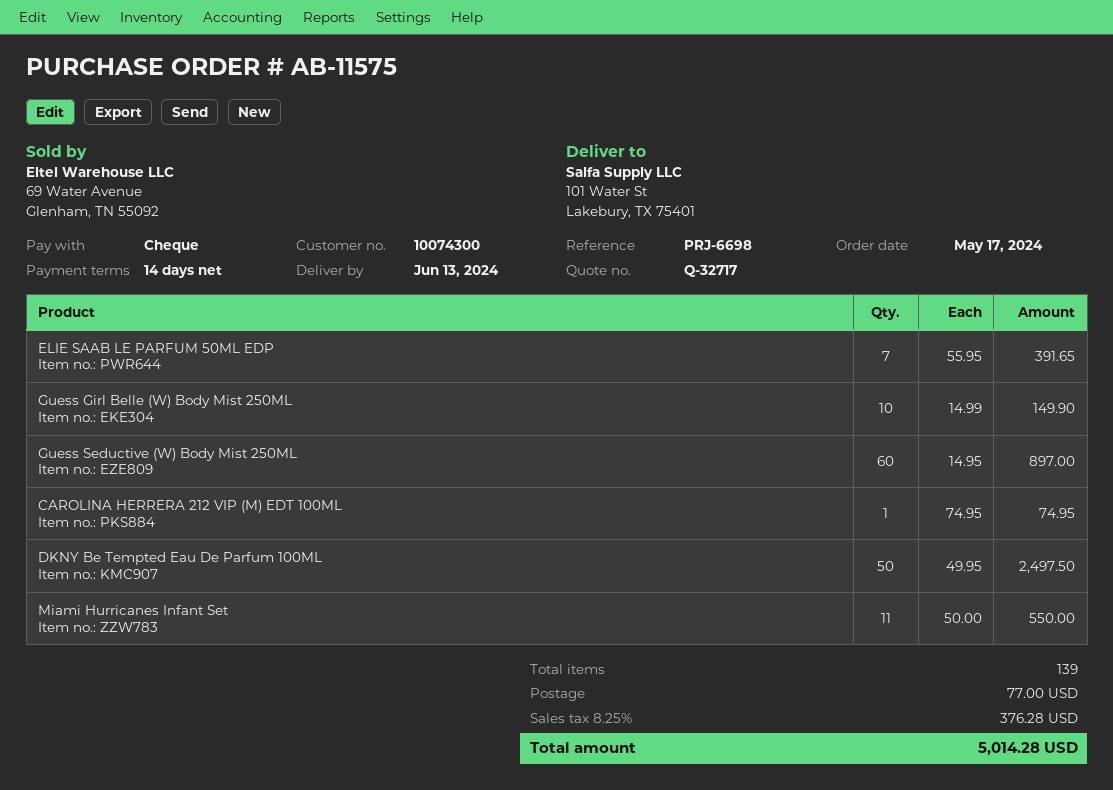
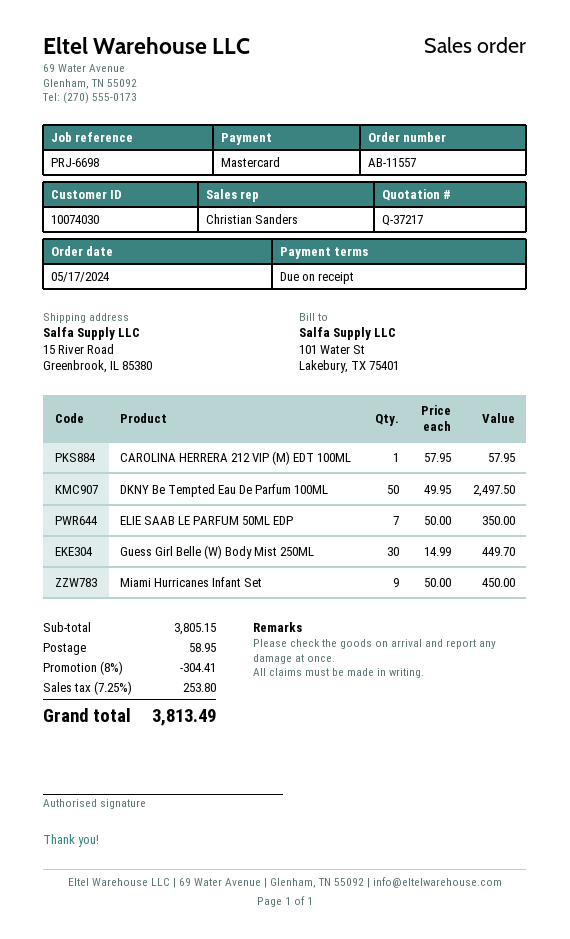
quote number: Q-32717 -> Q-37217
order number: AB-11575 -> AB-11557
payment terms: 14 days -> on receipt
customer number: 10074300 -> 10074030
payment method: cheque -> Mastercard
ship to: 101 Water St, Lakebury, TX 75401 -> 15 River Road, Greenbrook, IL 85380
ELIE SAAB LE PARFUM 50ML EDP: 7 x 55.95 = 391.65 -> 7 x 50.00 = 350.00
Guess Girl Belle (W) Body Mist 250ML: 10 x 14.99 = 149.90 -> 30 x 14.99 = 449.70
Guess Seductive (W) Body Mist 250ML: 60 x 14.95 = 897.00 -> none
CAROLINA HERRERA 212 VIP (M) EDT 100ML: 1 x 74.95 = 74.95 -> 1 x 57.95 = 57.95
Miami Hurricanes Infant Set: 11 x 50.00 = 550.00 -> 9 x 50.00 = 450.00
discount: none -> 8% = 304.41
shipping: 77.00 -> 58.95
tax: 8.25% = 376.28 -> 7.25% = 253.80
total: 5014.28 -> 3813.49

